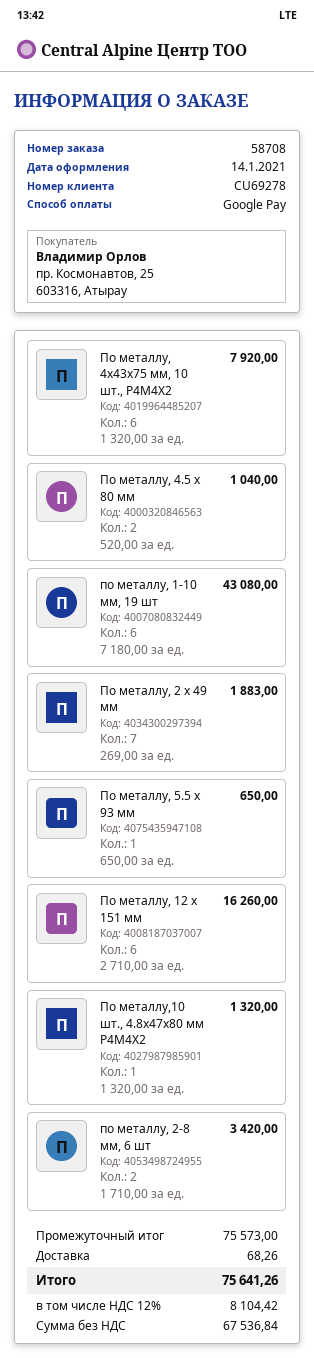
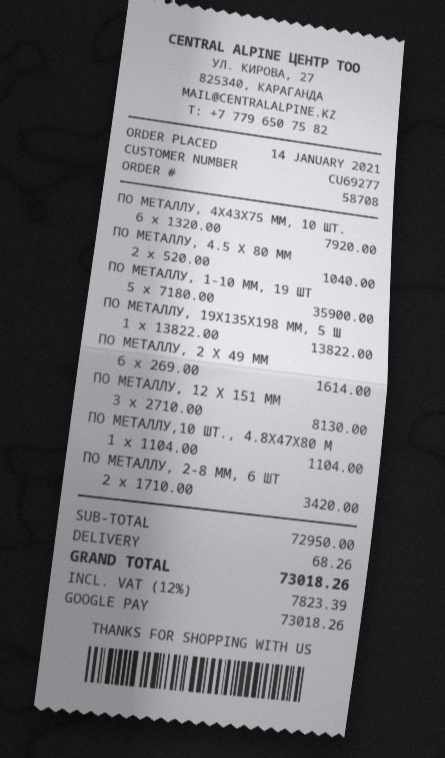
customer number: CU69278 -> CU69277
по металлу, 1-10 мм, 19 шт: 6 x 7180.00 = 43080.00 -> 5 x 7180.00 = 35900.00
По металлу, 2 х 49 мм: 7 x 269.00 = 1883.00 -> 6 x 269.00 = 1614.00
По металлу, 5.5 х 93 мм: 1 x 650.00 = 650.00 -> none
По металлу, 12 х 151 мм: 6 x 2710.00 = 16260.00 -> 3 x 2710.00 = 8130.00
По металлу,10 шт., 4.8x47x80 мм Р4М4Х2: 1 x 1320.00 = 1320.00 -> 1 x 1104.00 = 1104.00
ПО МЕТАЛЛУ, 19X135X198 ММ, 5 Ш: none -> 1 x 13822.00 = 13822.00
subtotal: 75573.00 -> 72950.00
tax: 12% = 8104.42 -> 12% = 7823.39
total: 75641.26 -> 73018.26

